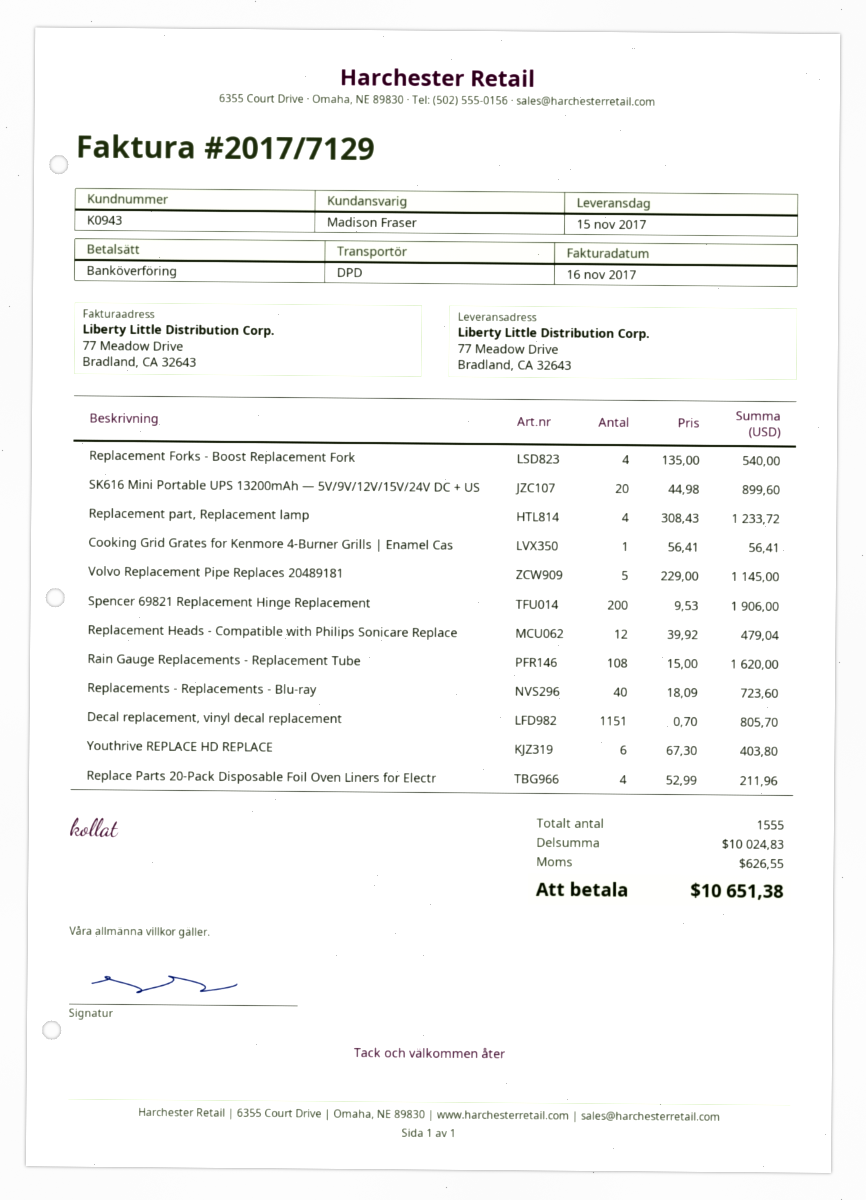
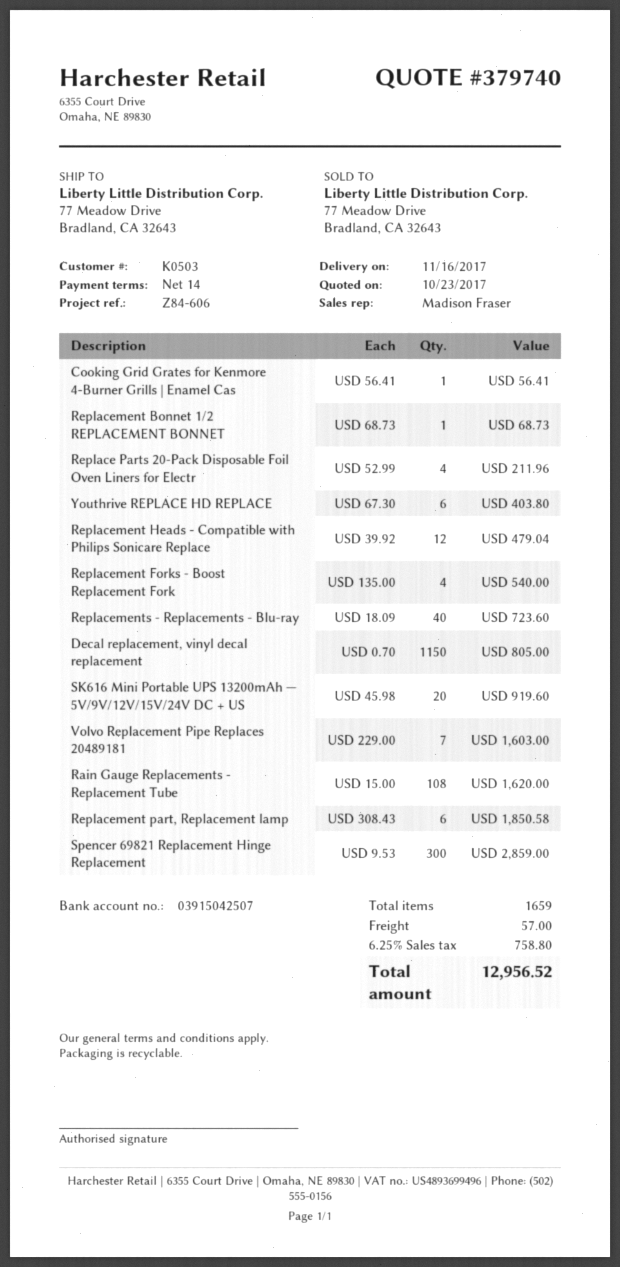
delivery date: 2017-11-15 -> 2017-11-16
customer number: K0943 -> K0503
SK616 Mini Portable UPS 13200mAh — 5V/9V/12V/15V/24V DC + US: 20 x 44.98 = 899.60 -> 20 x 45.98 = 919.60
Replacement part, Replacement lamp: 4 x 308.43 = 1233.72 -> 6 x 308.43 = 1850.58
Volvo Replacement Pipe Replaces 20489181: 5 x 229.00 = 1145.00 -> 7 x 229.00 = 1603.00
Spencer 69821 Replacement Hinge Replacement: 200 x 9.53 = 1906.00 -> 300 x 9.53 = 2859.00
Decal replacement, vinyl decal replacement: 1151 x 0.70 = 805.70 -> 1150 x 0.70 = 805.00
Replacement Bonnet 1/2 REPLACEMENT BONNET: none -> 1 x 68.73 = 68.73
total quantity: 1555 -> 1659
shipping: none -> 57.00
tax: 626.55 -> 758.80
total: 10651.38 -> 12956.52

